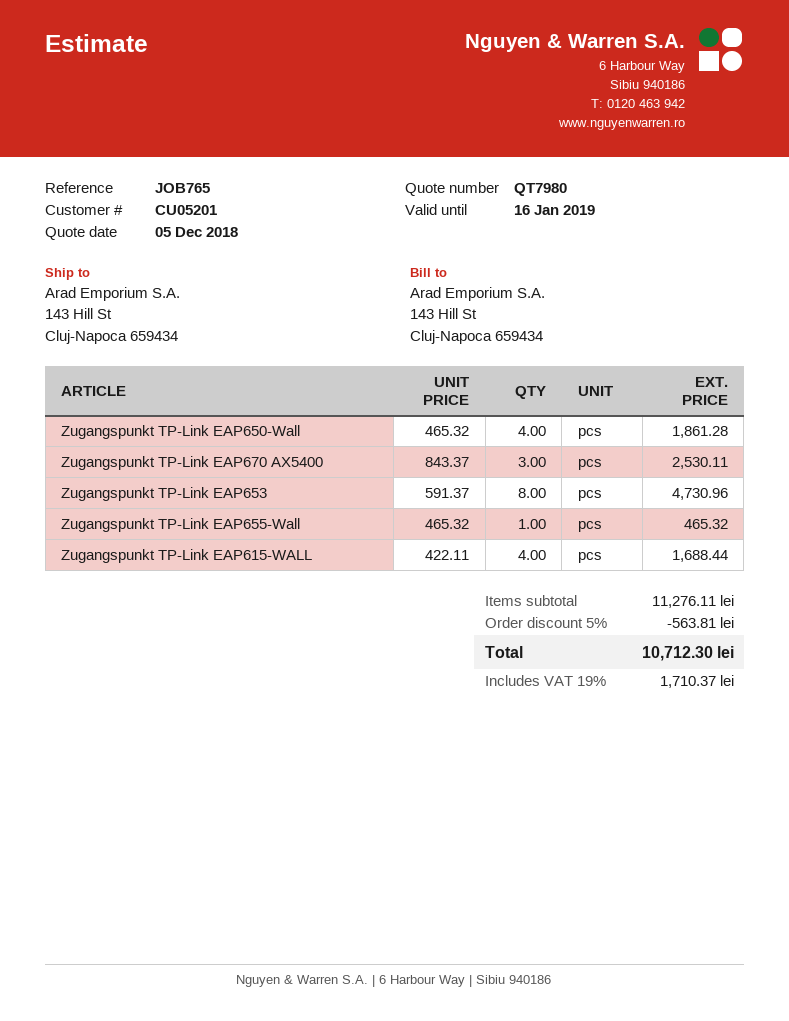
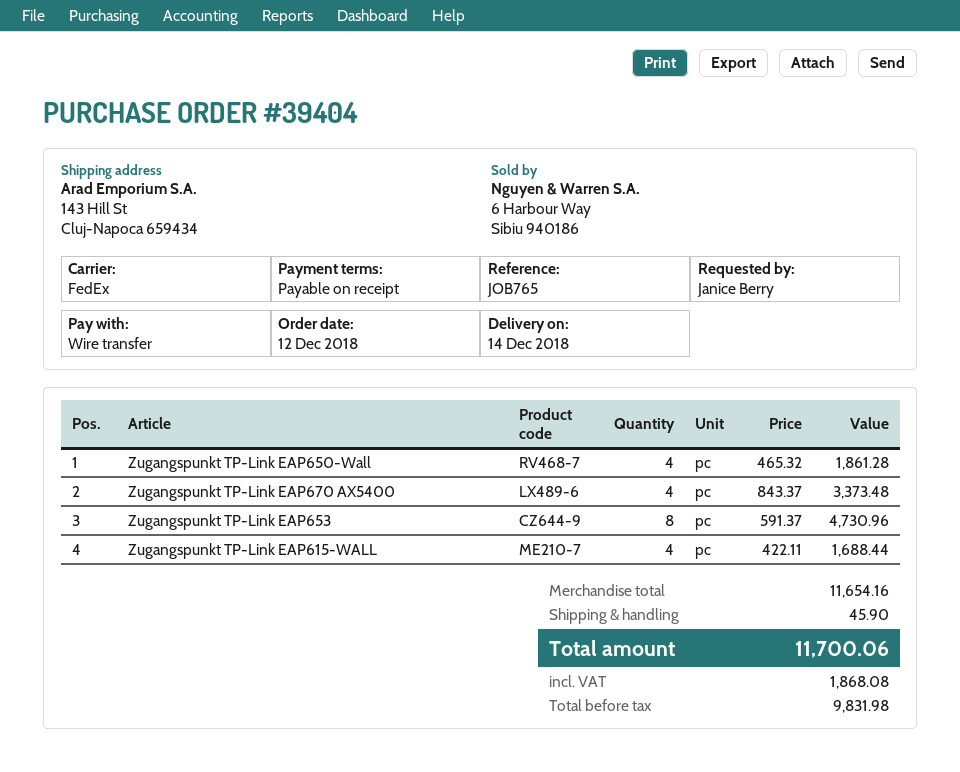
Zugangspunkt TP-Link EAP670 AX5400: 3 x 843.37 = 2530.11 -> 4 x 843.37 = 3373.48
Zugangspunkt TP-Link EAP655-Wall: 1 x 465.32 = 465.32 -> none
subtotal: 11276.11 -> 11654.16
discount: 5% = 563.81 -> none
shipping: none -> 45.90
tax: 1710.37 -> 1868.08
total: 10712.30 -> 11700.06

